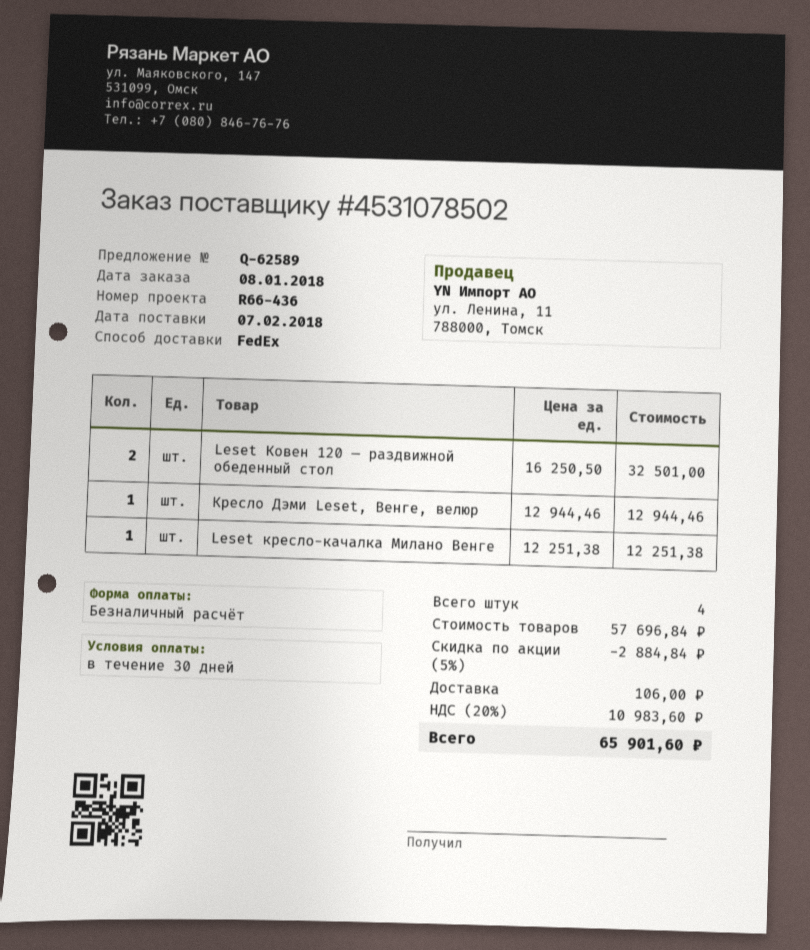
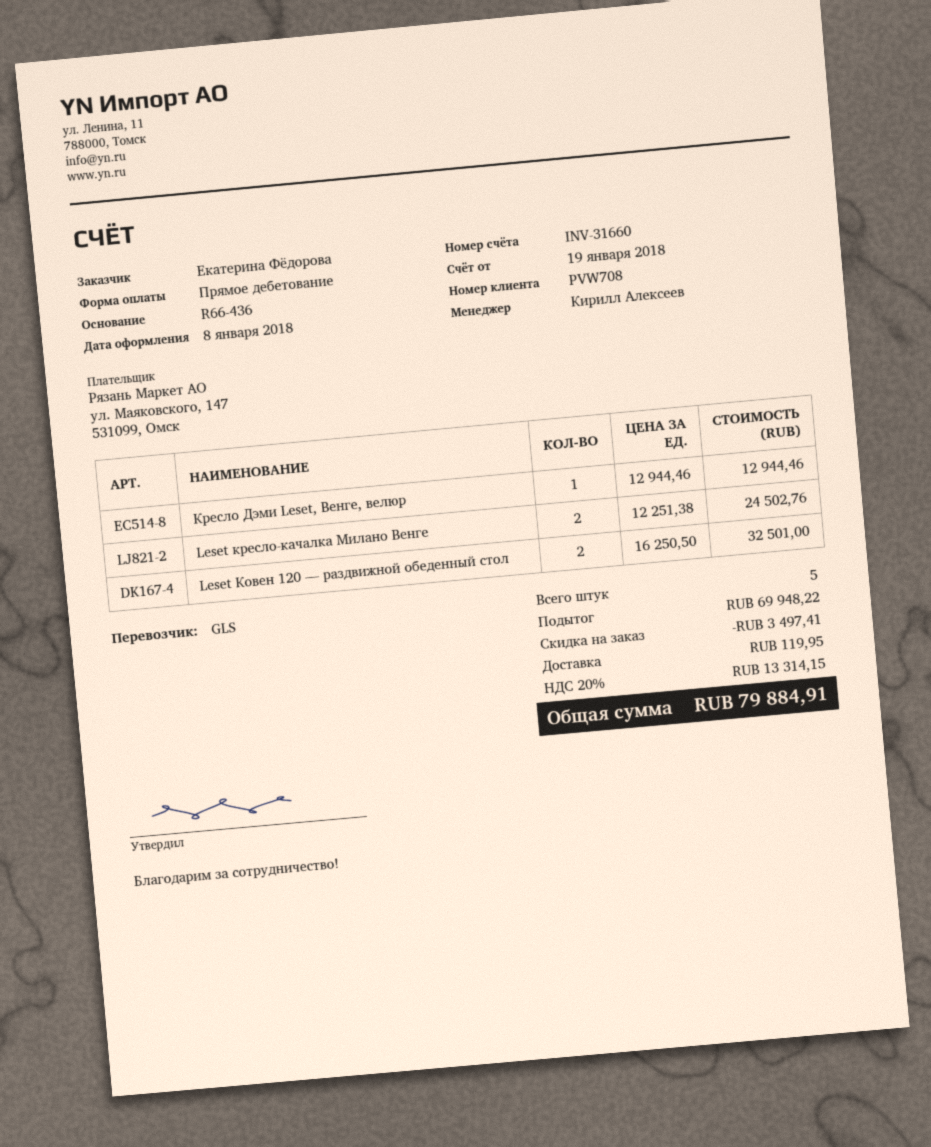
payment method: bank transfer -> direct debit
shipping method: FedEx -> GLS
Leset кресло-качалка Милано Венге: 1 x 12251.38 = 12251.38 -> 2 x 12251.38 = 24502.76
total quantity: 4 -> 5
subtotal: 57696.84 -> 69948.22
discount: 2884.84 -> 3497.41
shipping: 106.00 -> 119.95
tax: 20% = 10983.60 -> 20% = 13314.15
total: 65901.60 -> 79884.91

